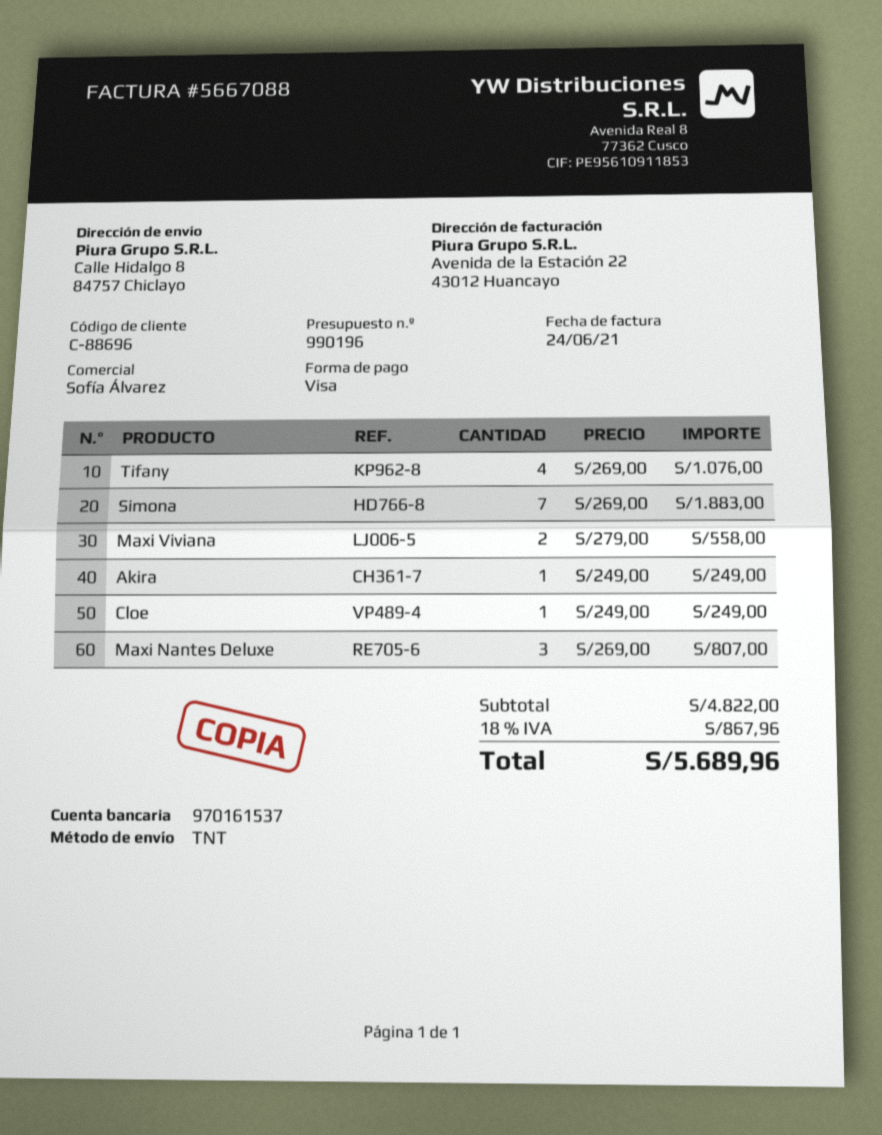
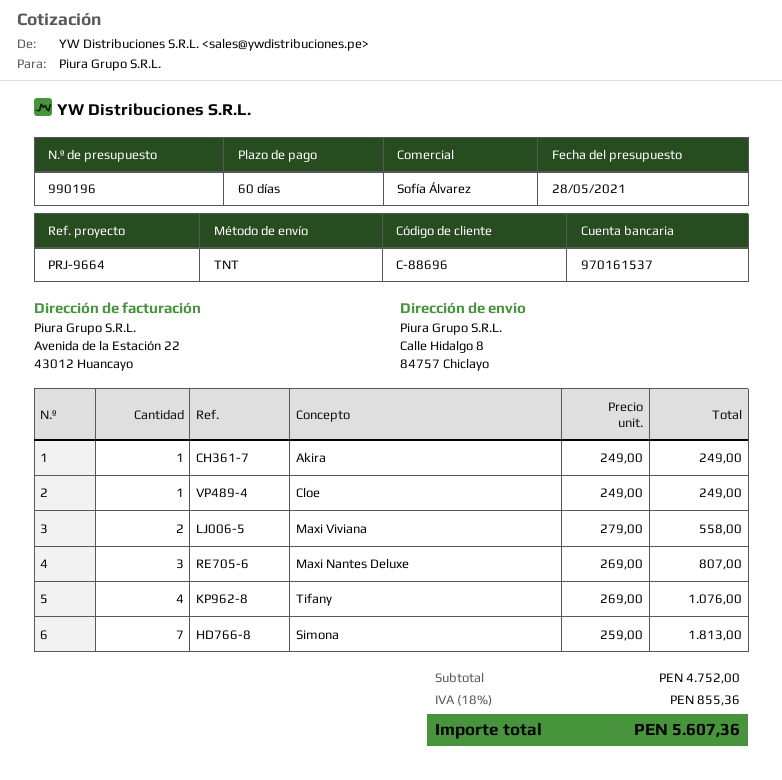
Simona: 7 x 269.00 = 1883.00 -> 7 x 259.00 = 1813.00
subtotal: 4822.00 -> 4752.00
tax: 18% = 867.96 -> 18% = 855.36
total: 5689.96 -> 5607.36

